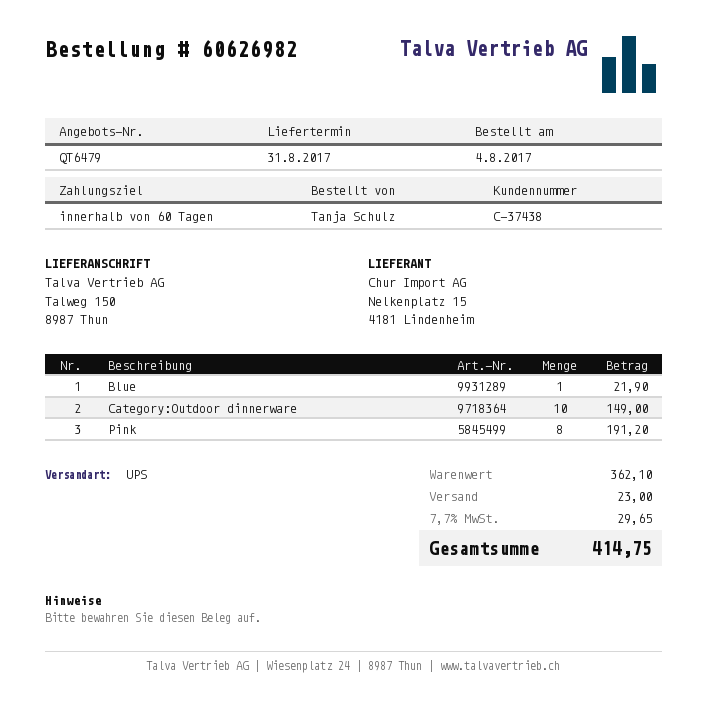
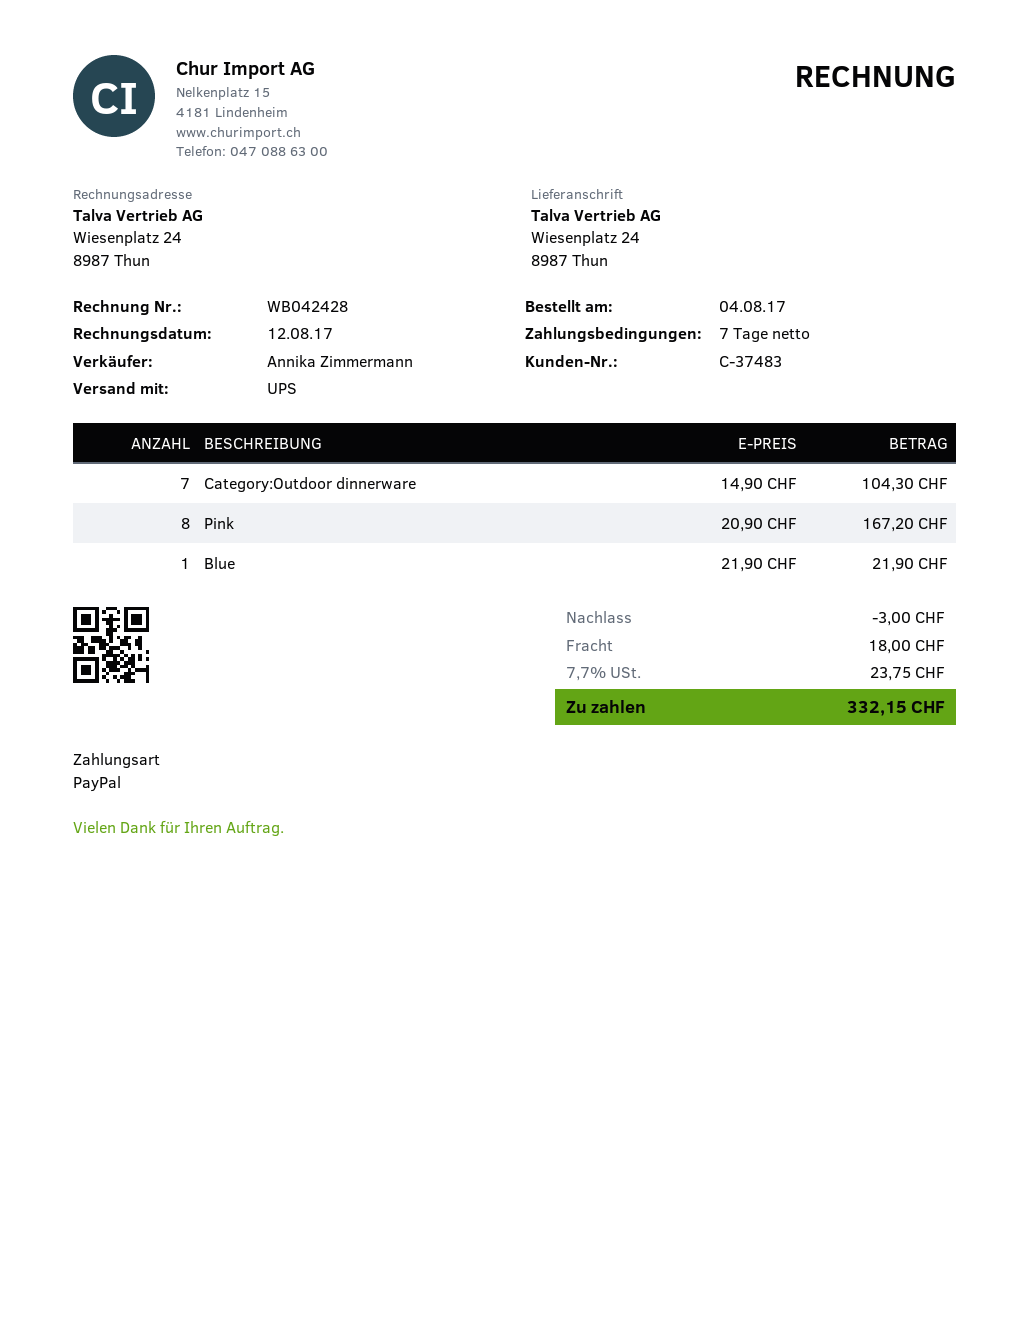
payment terms: 60 days -> 7 days
customer number: C-37438 -> C-37483
ship to: Talweg 150, 8987 Thun -> Wiesenplatz 24, 8987 Thun
Category:Outdoor dinnerware: 10 for 149.00 -> 7 for 104.30
Pink: 8 for 191.20 -> 8 for 167.20
discount: none -> 3.00
shipping: 23.00 -> 18.00
tax: 7.7% = 29.65 -> 7.7% = 23.75
total: 414.75 -> 332.15

